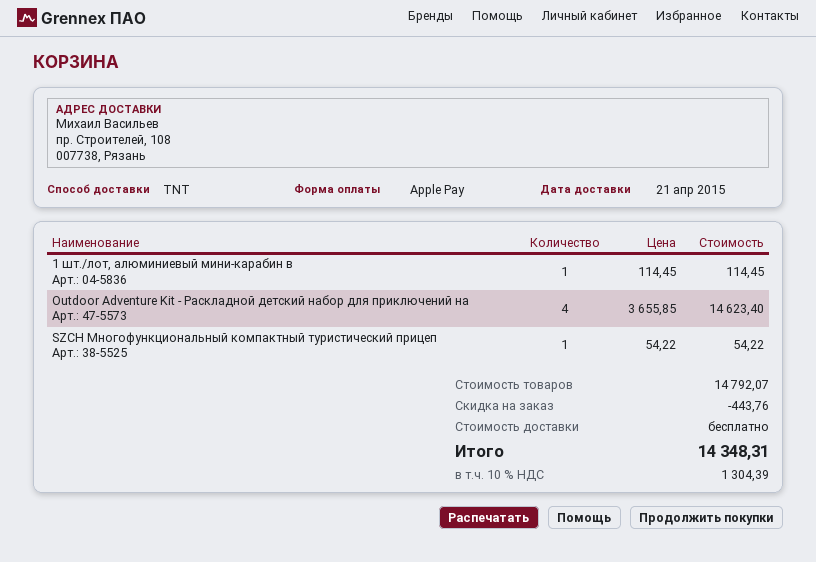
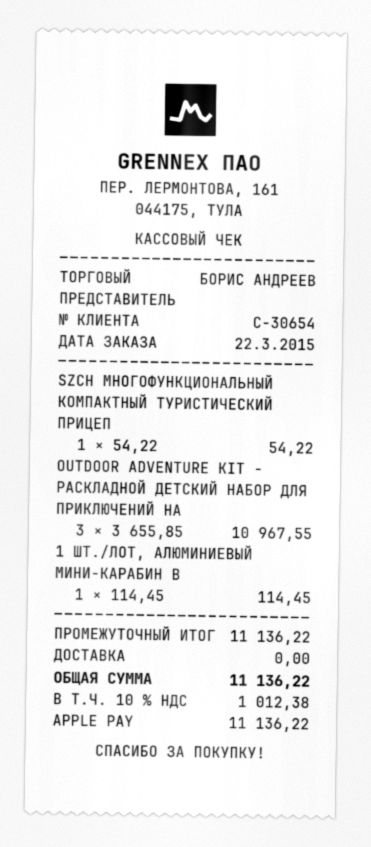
Outdoor Adventure Kit - Раскладной детский набор для приключений на: 4 x 3655.85 = 14623.40 -> 3 x 3655.85 = 10967.55
subtotal: 14792.07 -> 11136.22
discount: 443.76 -> none
tax: 10% = 1304.39 -> 10% = 1012.38
total: 14348.31 -> 11136.22

